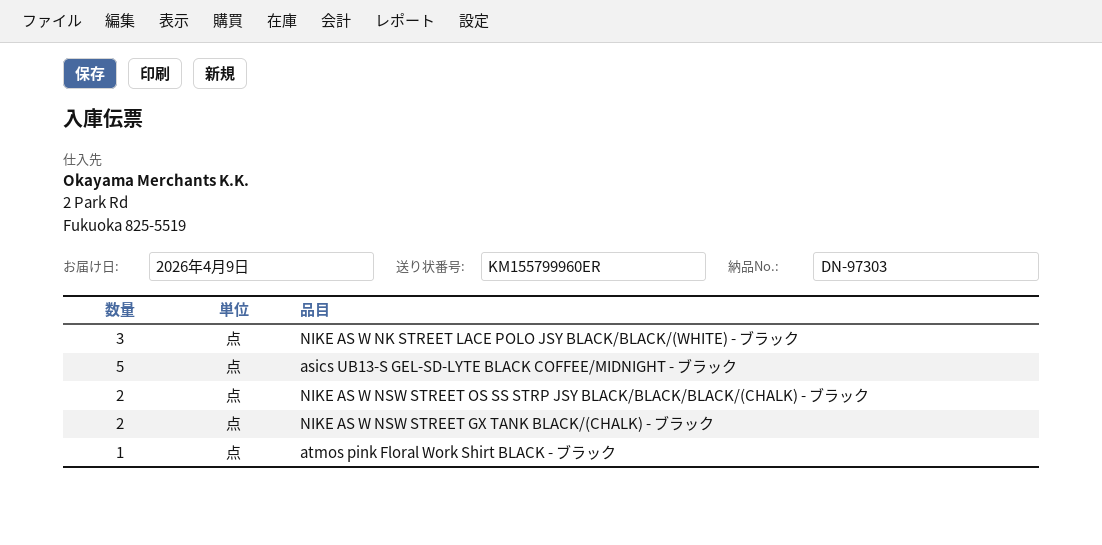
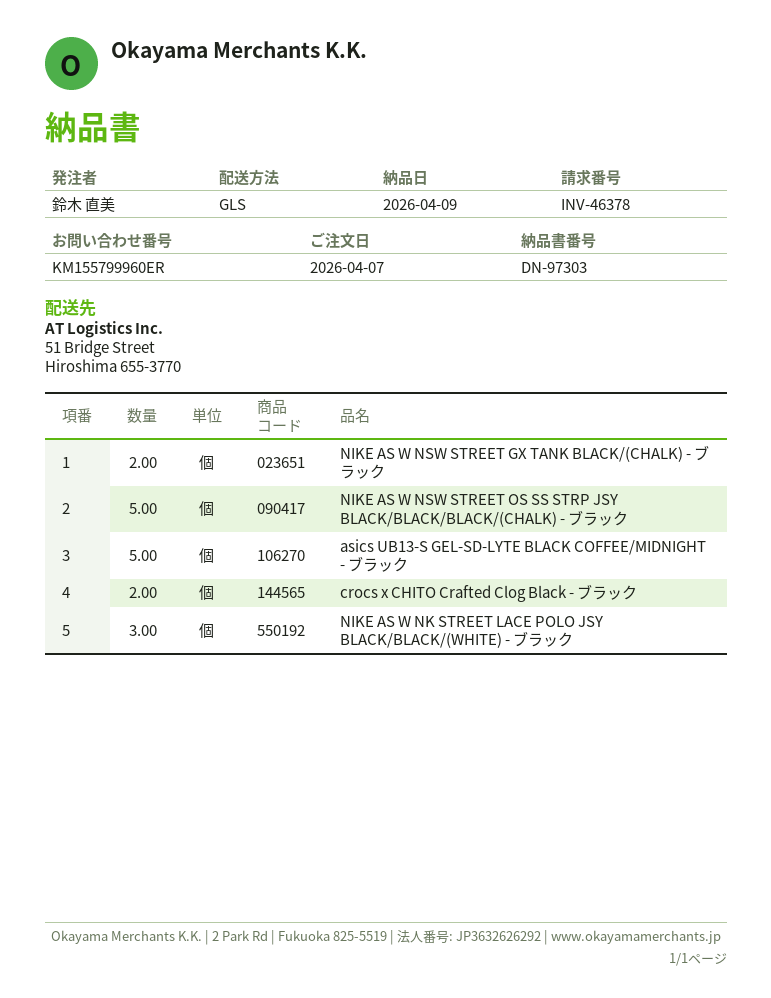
NIKE AS W NSW STREET OS SS STRP JSY BLACK/BLACK/BLACK/(CHALK) - ブラック: 2 -> 5
atmos pink Floral Work Shirt BLACK - ブラック: 1 -> none
crocs x CHITO Crafted Clog Black - ブラック: none -> 2

